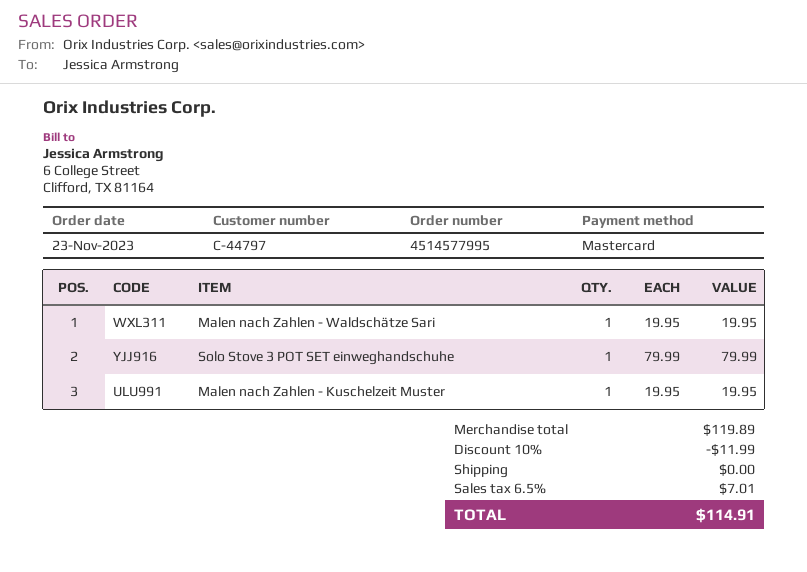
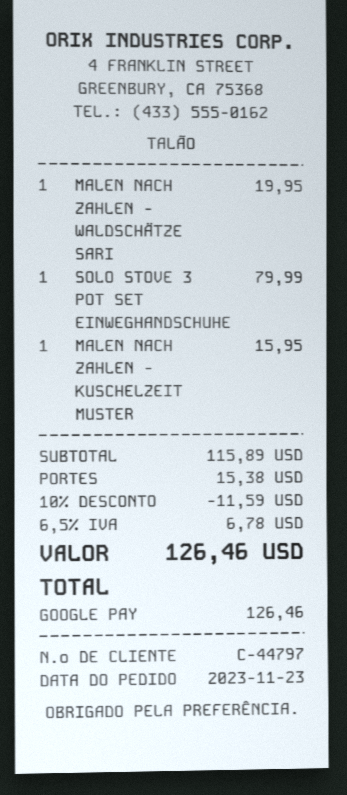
payment method: Mastercard -> Google Pay
Malen nach Zahlen - Kuschelzeit Muster: 1 for 19.95 -> 1 for 15.95
subtotal: 119.89 -> 115.89
discount: 10% = 11.99 -> 10% = 11.59
shipping: 0.00 -> 15.38
tax: 6.5% = 7.01 -> 6.5% = 6.78
total: 114.91 -> 126.46

